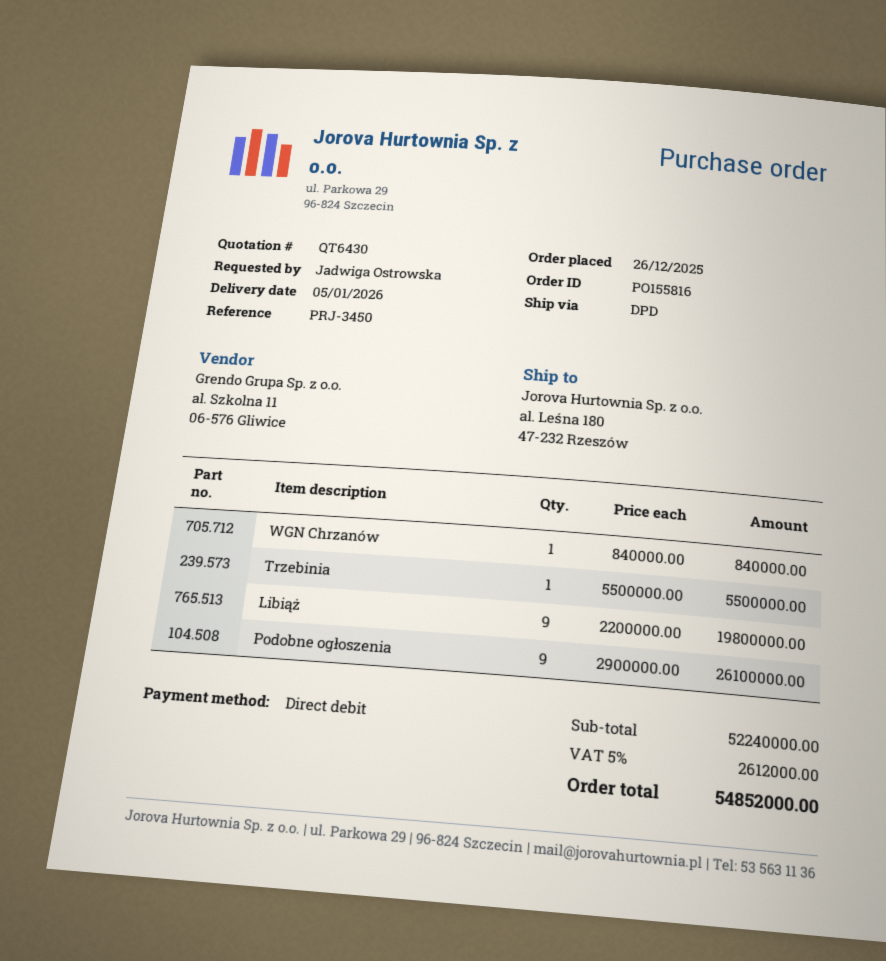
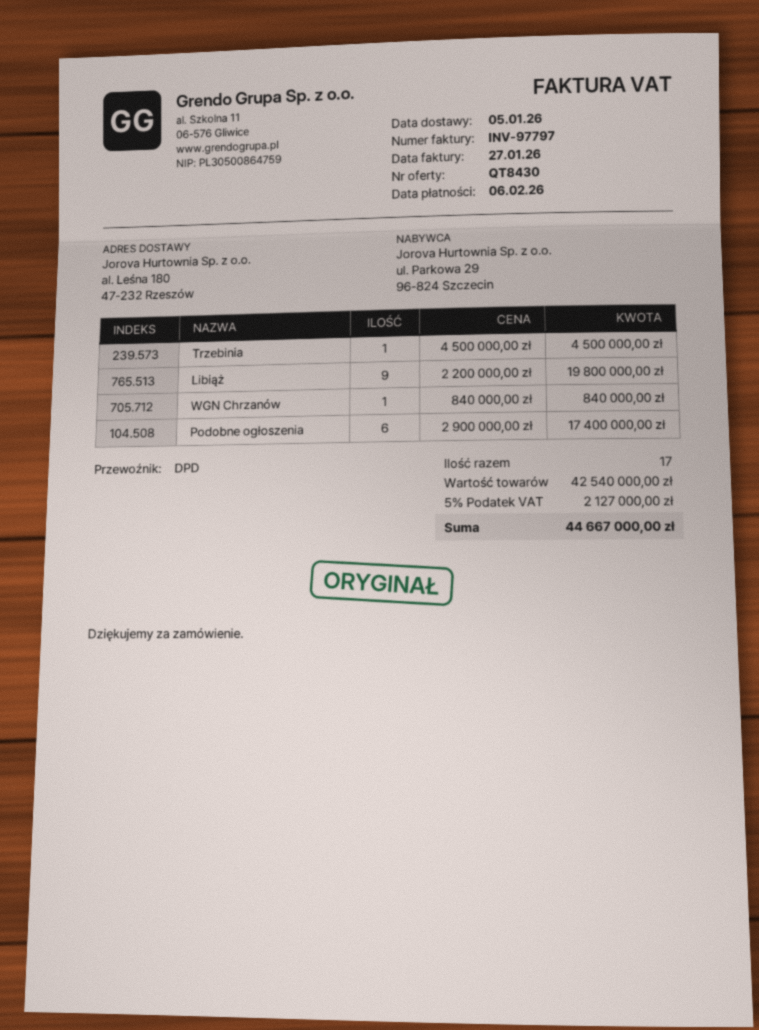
quote number: QT6430 -> QT8430
Trzebinia: 1 x 5500000.00 = 5500000.00 -> 1 x 4500000.00 = 4500000.00
Podobne ogłoszenia: 9 x 2900000.00 = 26100000.00 -> 6 x 2900000.00 = 17400000.00
subtotal: 52240000.00 -> 42540000.00
tax: 5% = 2612000.00 -> 5% = 2127000.00
total: 54852000.00 -> 44667000.00

